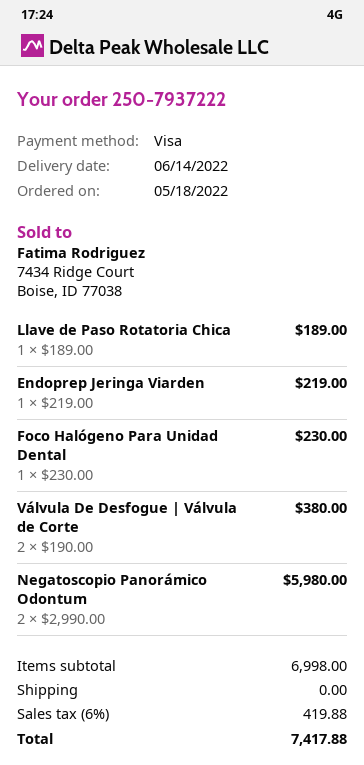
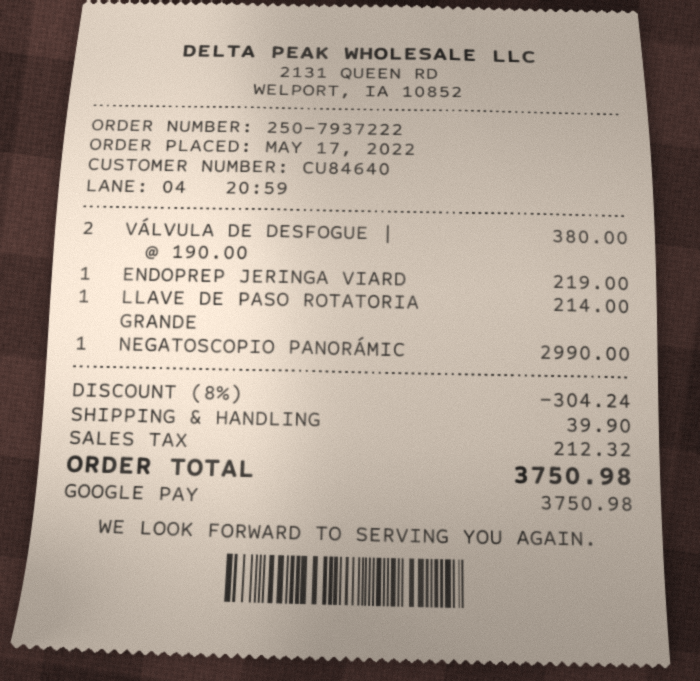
order date: 2022-05-18 -> 2022-05-17
payment method: Visa -> Google Pay
Llave de Paso Rotatoria Chica: 1 x 189.00 = 189.00 -> none
Foco Halógeno Para Unidad Dental: 1 x 230.00 = 230.00 -> none
Negatoscopio Panorámico Odontum: 2 x 2990.00 = 5980.00 -> 1 x 2990.00 = 2990.00
LLAVE DE PASO ROTATORIA GRANDE: none -> 1 x 214.00 = 214.00
discount: none -> 8% = 304.24
shipping: 0.00 -> 39.90
tax: 419.88 -> 212.32
total: 7417.88 -> 3750.98

